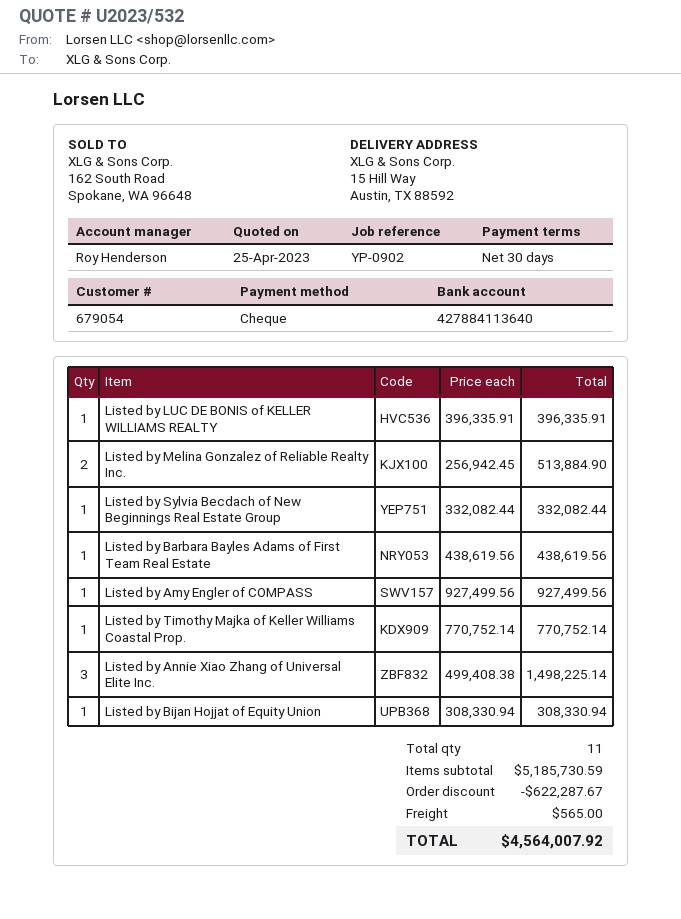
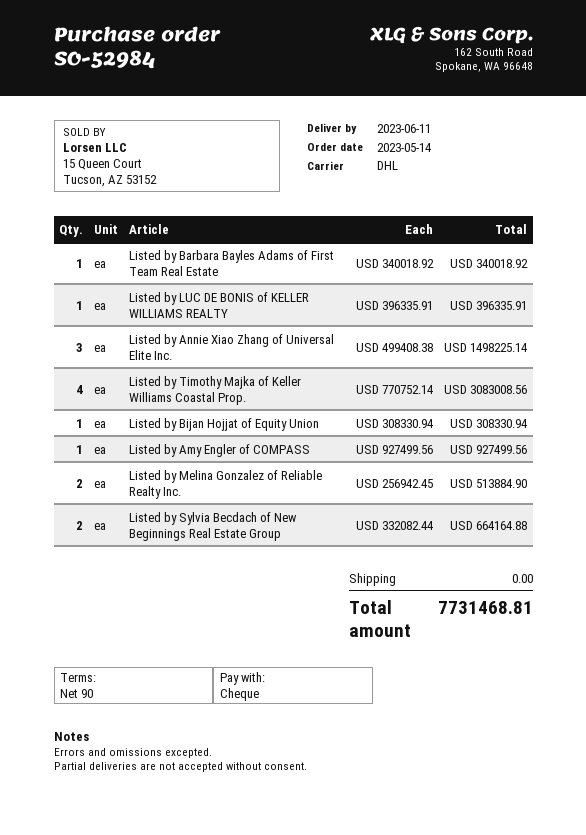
payment terms: 30 days -> 90 days
Listed by Sylvia Becdach of New Beginnings Real Estate Group: 1 x 332082.44 = 332082.44 -> 2 x 332082.44 = 664164.88
Listed by Barbara Bayles Adams of First Team Real Estate: 1 x 438619.56 = 438619.56 -> 1 x 340018.92 = 340018.92
Listed by Timothy Majka of Keller Williams Coastal Prop.: 1 x 770752.14 = 770752.14 -> 4 x 770752.14 = 3083008.56
discount: 622287.67 -> none
shipping: 565.00 -> 0.00
total: 4564007.92 -> 7731468.81

